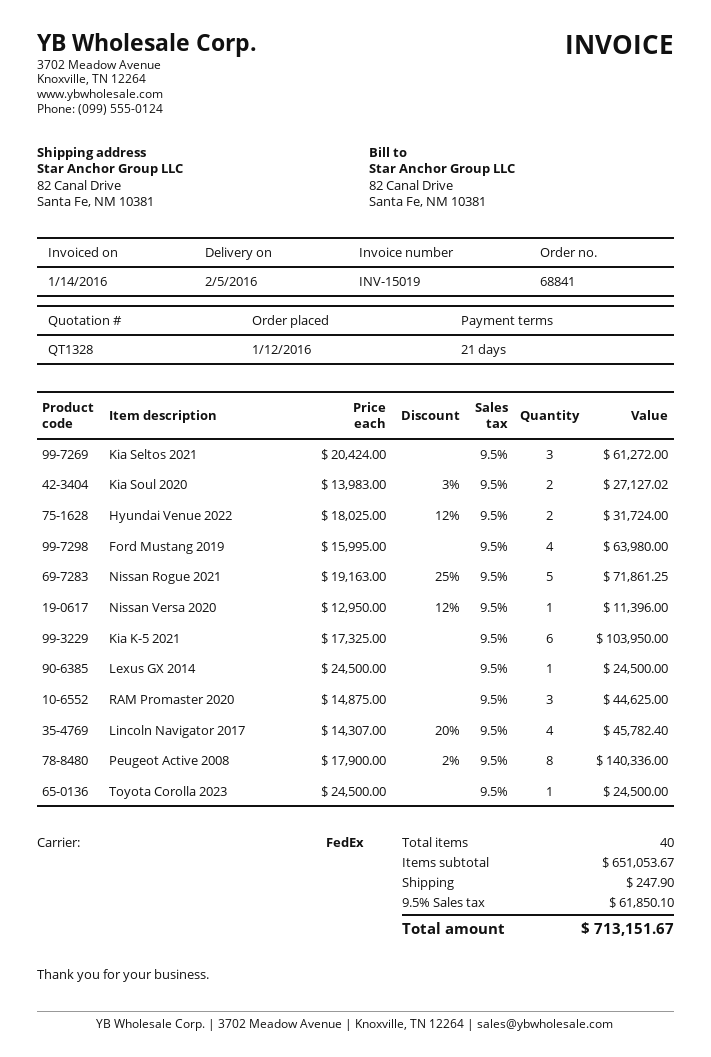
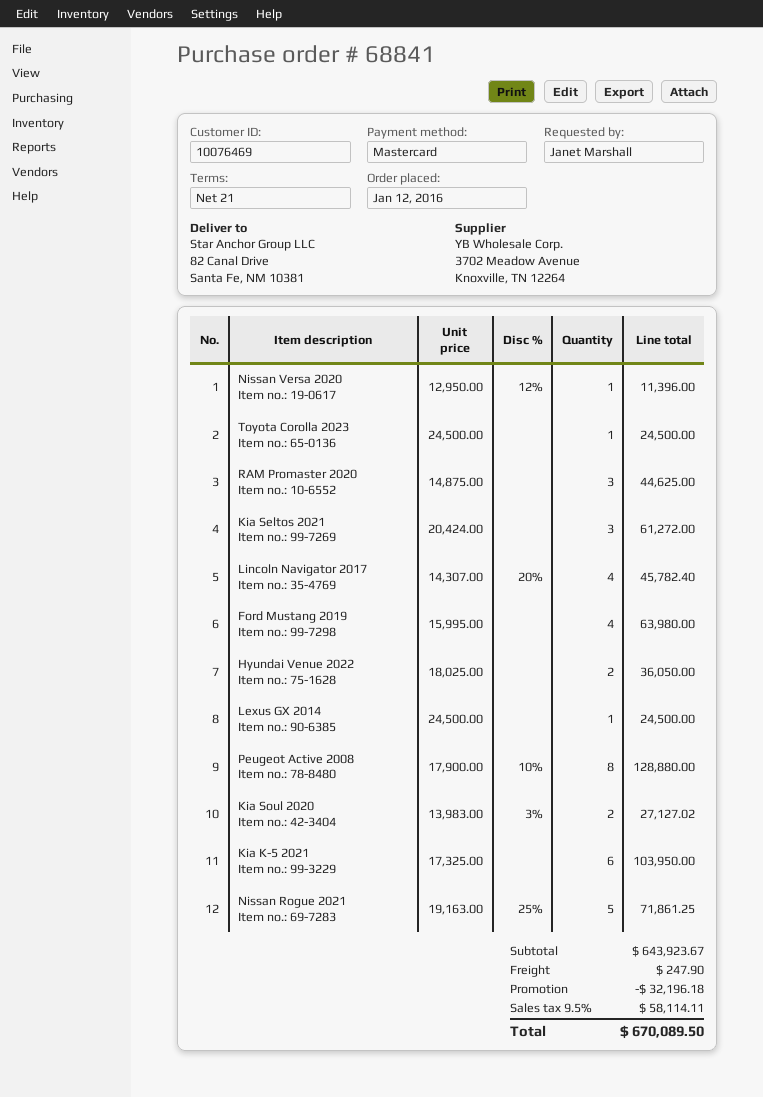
Hyundai Venue 2022: 2 x 18025.00 - 12% = 31724.00 -> 2 x 18025.00 = 36050.00
Peugeot Active 2008: 8 x 17900.00 - 2% = 140336.00 -> 8 x 17900.00 - 10% = 128880.00
subtotal: 651053.67 -> 643923.67
discount: none -> 32196.18
tax: 9.5% = 61850.10 -> 9.5% = 58114.11
total: 713151.67 -> 670089.50

